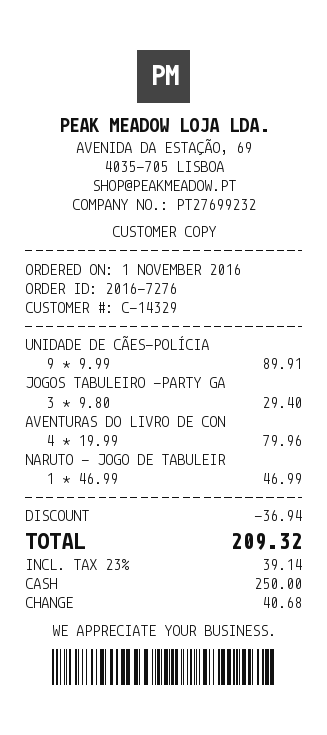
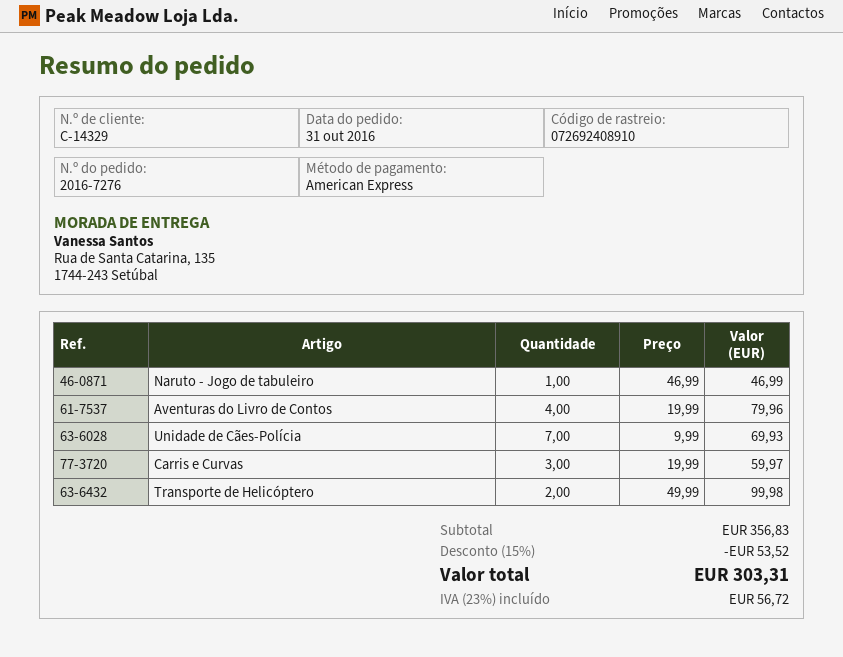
order date: 2016-11-01 -> 2016-10-31
payment method: cash -> American Express
UNIDADE DE CÃES-POLÍCIA: 9 x 9.99 = 89.91 -> 7 x 9.99 = 69.93
JOGOS TABULEIRO -PARTY GA: 3 x 9.80 = 29.40 -> none
Carris e Curvas: none -> 3 x 19.99 = 59.97
Transporte de Helicóptero: none -> 2 x 49.99 = 99.98
discount: 36.94 -> 53.52
tax: 23% = 39.14 -> 23% = 56.72
total: 209.32 -> 303.31

